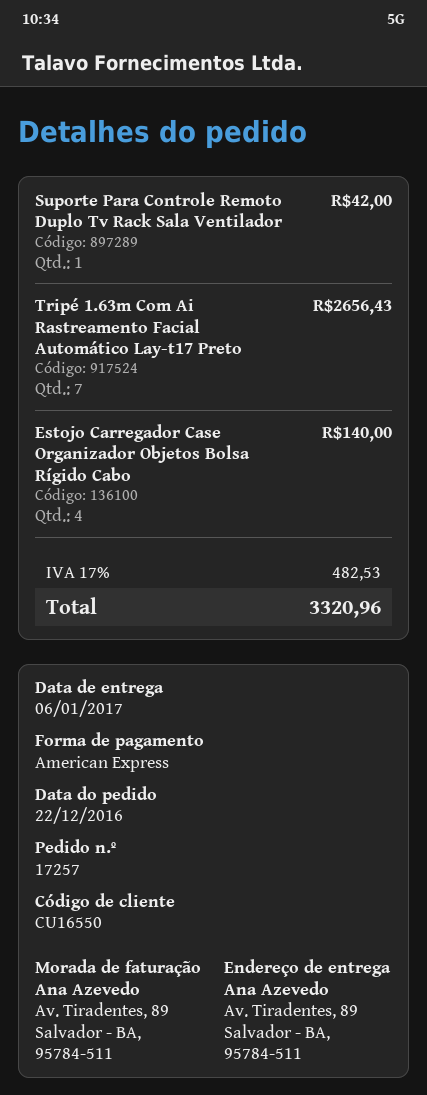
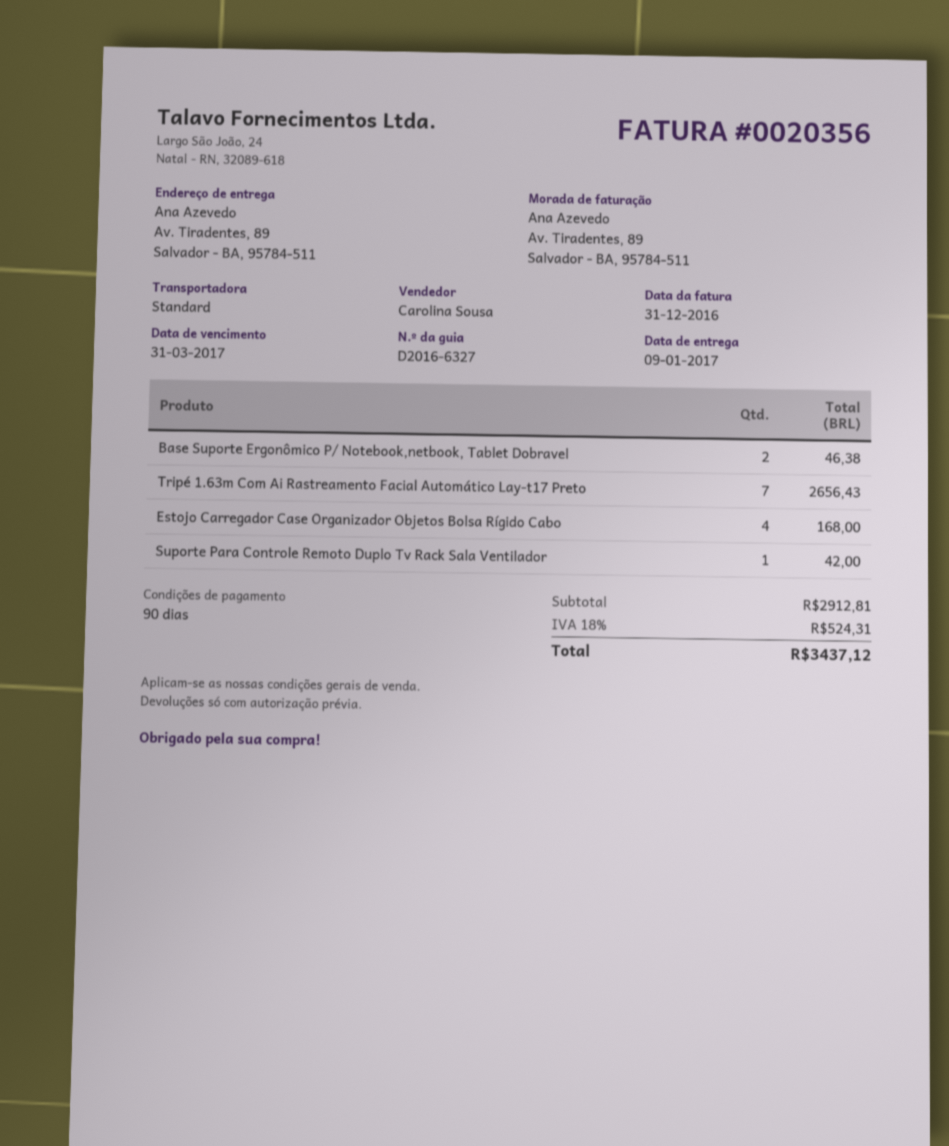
delivery date: 2017-01-06 -> 2017-01-09
Estojo Carregador Case Organizador Objetos Bolsa Rígido Cabo: 4 for 140.00 -> 4 for 168.00
Base Suporte Ergonômico P/ Notebook,netbook, Tablet Dobravel: none -> 2 for 46.38
tax: 17% = 482.53 -> 18% = 524.31
total: 3320.96 -> 3437.12

